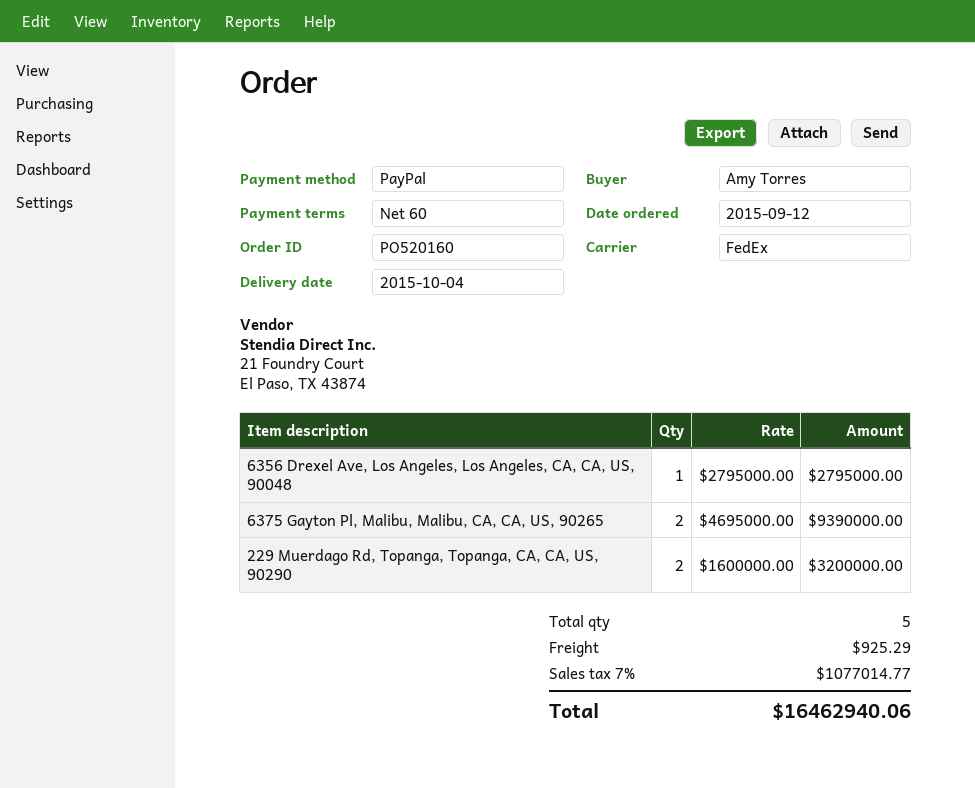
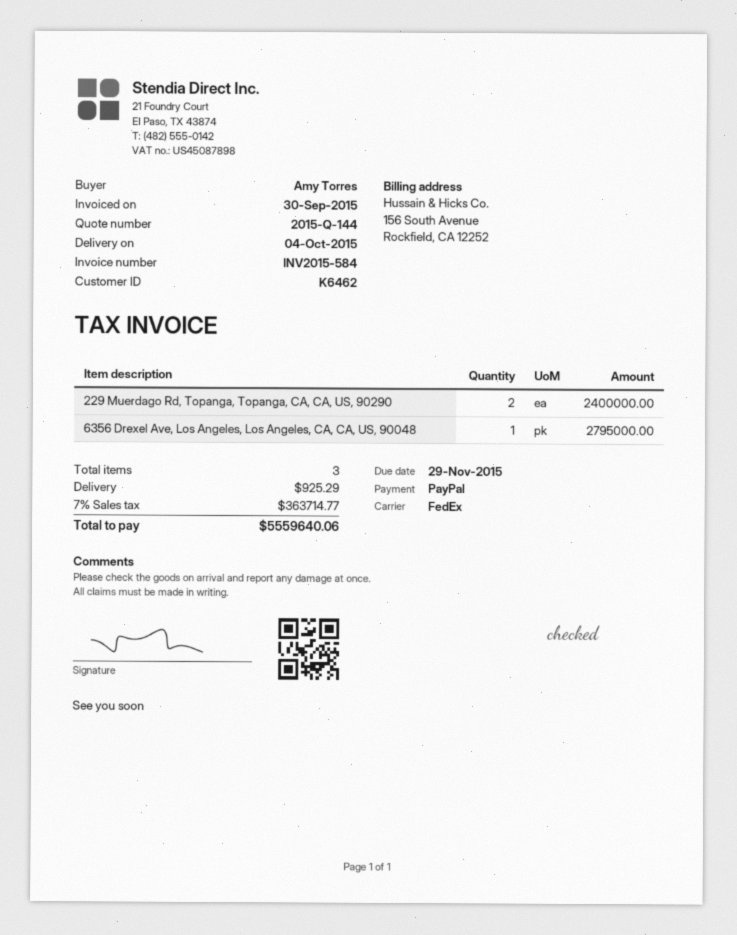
6375 Gayton Pl, Malibu, Malibu, CA, CA, US, 90265: 2 for 9390000.00 -> none
229 Muerdago Rd, Topanga, Topanga, CA, CA, US, 90290: 2 for 3200000.00 -> 2 for 2400000.00
total quantity: 5 -> 3
tax: 7% = 1077014.77 -> 7% = 363714.77
total: 16462940.06 -> 5559640.06

